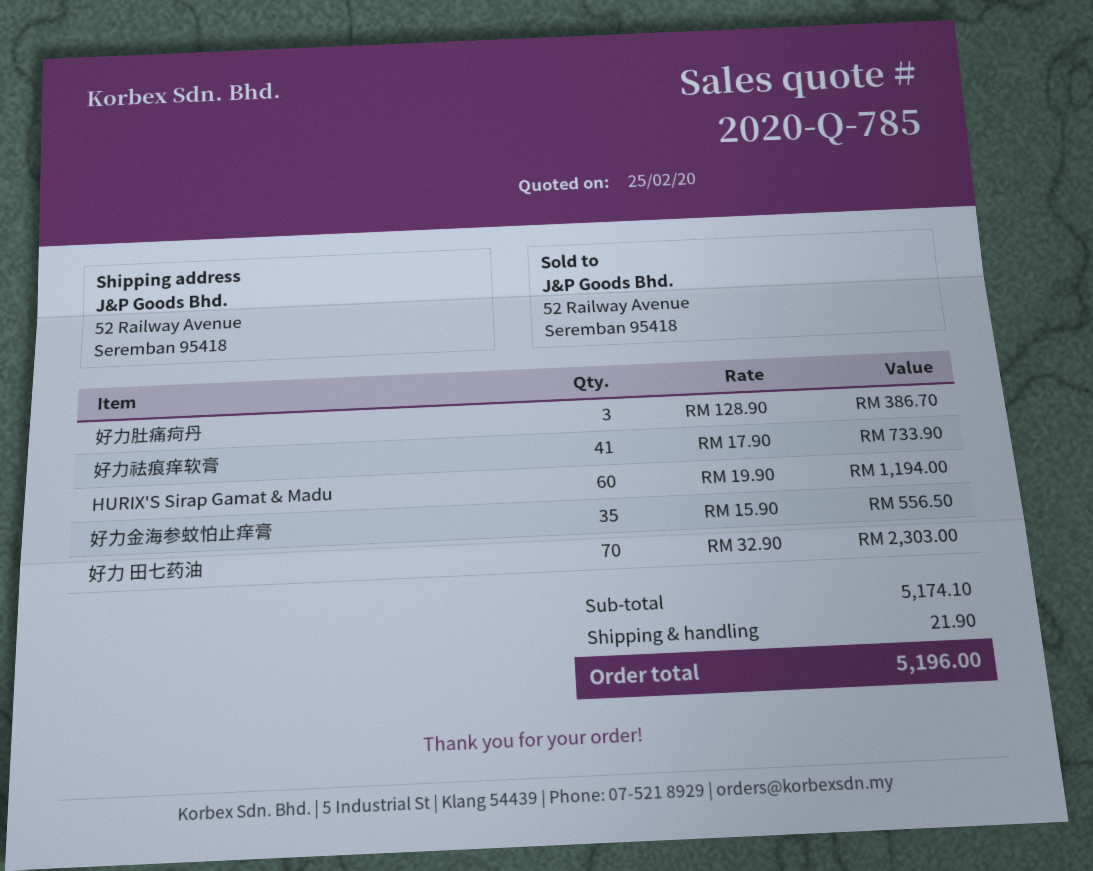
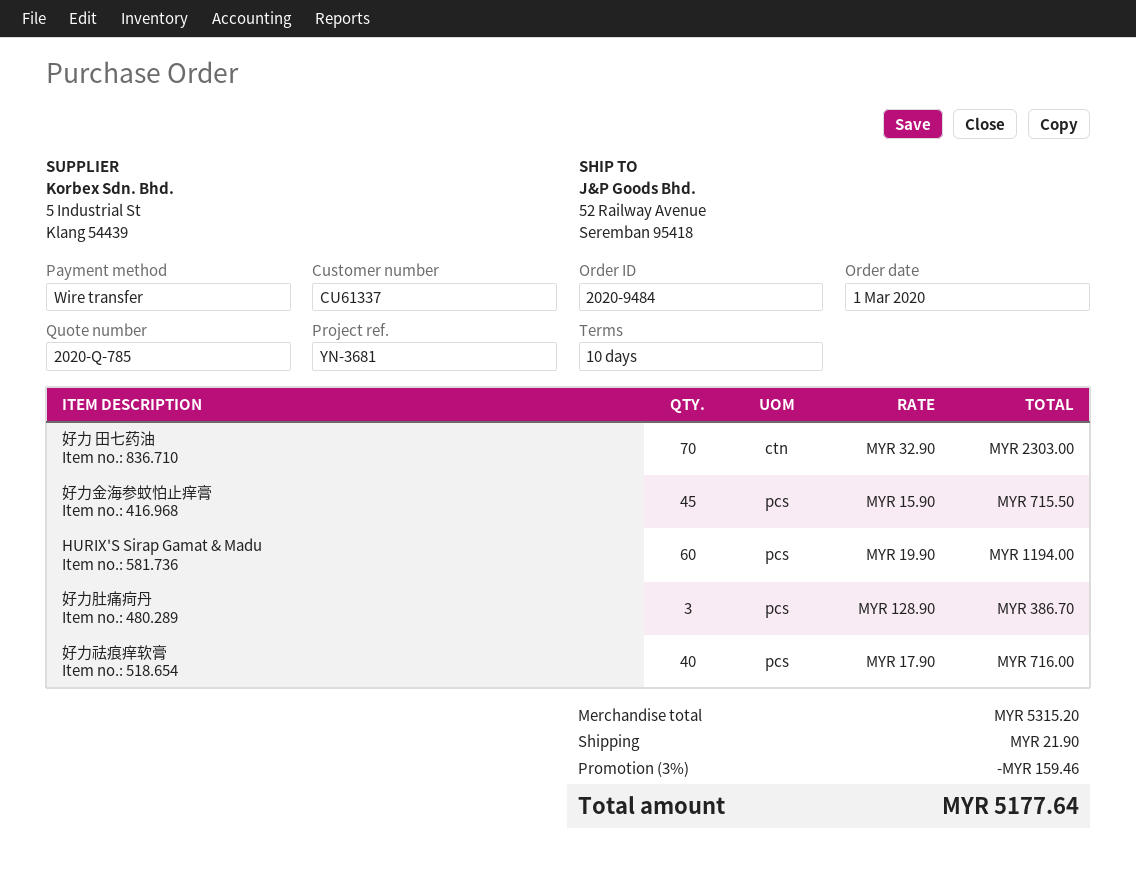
好力祛痕痒软膏: 41 x 17.90 = 733.90 -> 40 x 17.90 = 716.00
好力金海参蚊怕止痒膏: 35 x 15.90 = 556.50 -> 45 x 15.90 = 715.50
subtotal: 5174.10 -> 5315.20
discount: none -> 3% = 159.46
total: 5196.00 -> 5177.64

